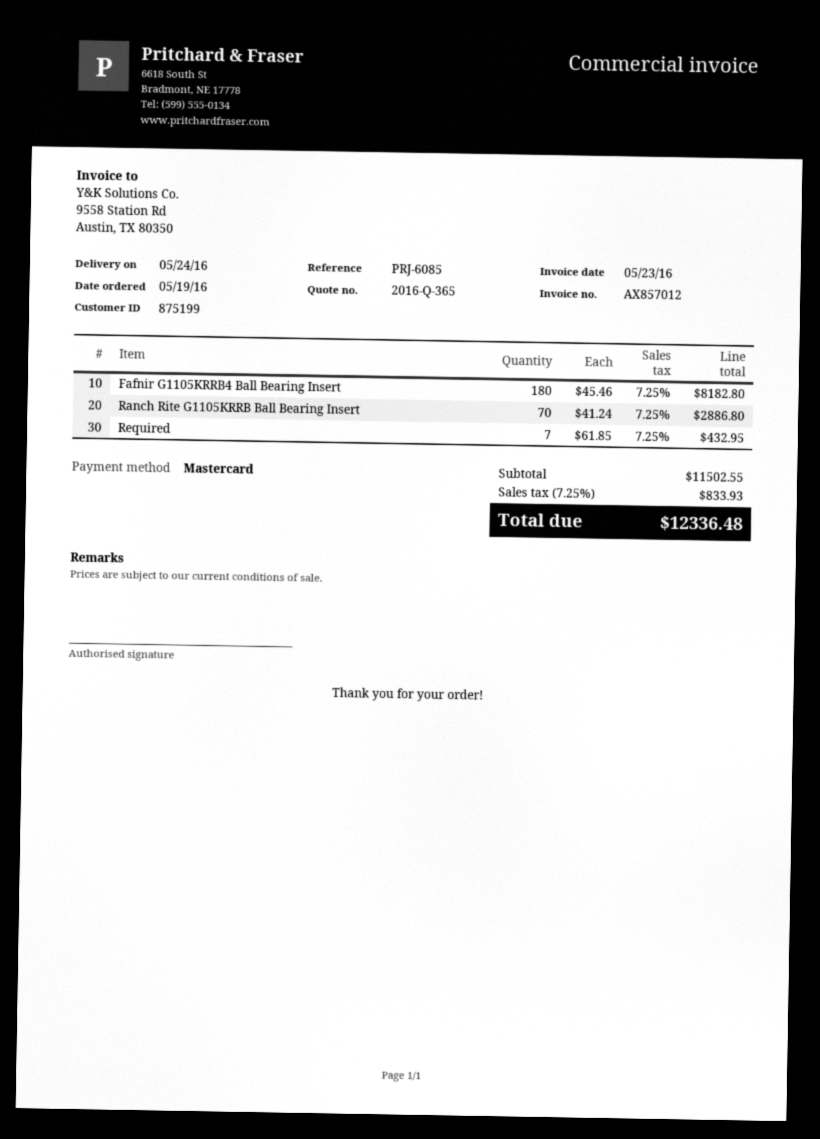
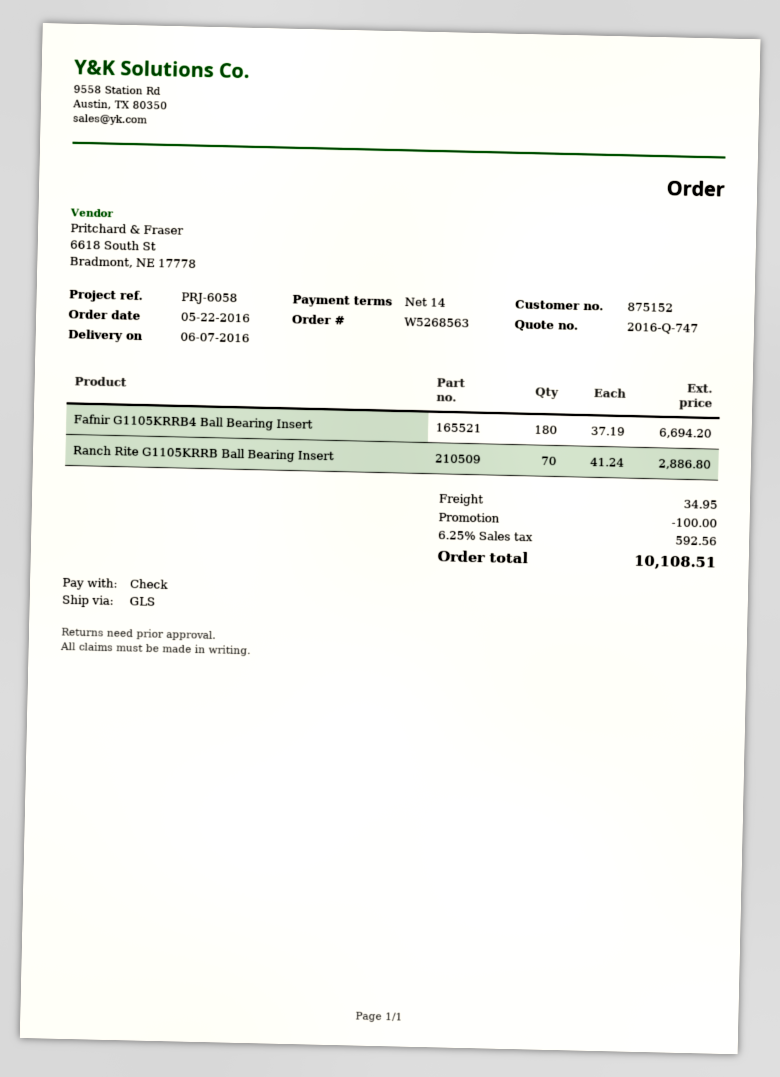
quote number: 2016-Q-365 -> 2016-Q-747
order date: 2016-05-19 -> 2016-05-22
delivery date: 2016-05-24 -> 2016-06-07
customer number: 875199 -> 875152
reference: PRJ-6085 -> PRJ-6058
payment method: Mastercard -> cheque
Fafnir G1105KRRB4 Ball Bearing Insert: 180 x 45.46 = 8182.80 -> 180 x 37.19 = 6694.20
Required: 7 x 61.85 = 432.95 -> none
discount: none -> 100.00
shipping: none -> 34.95
tax: 7.25% = 833.93 -> 6.25% = 592.56
total: 12336.48 -> 10108.51

